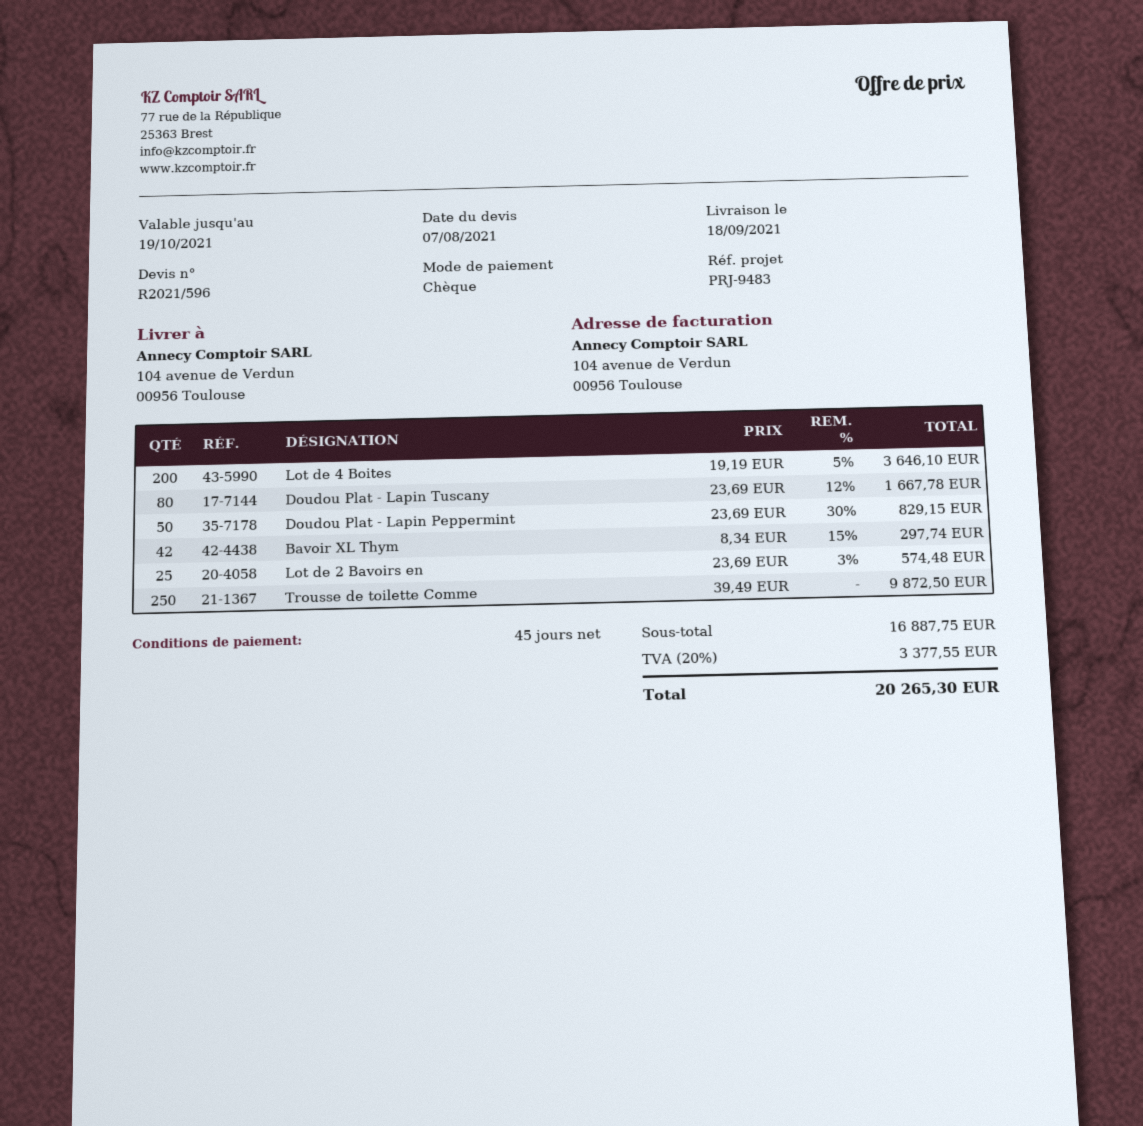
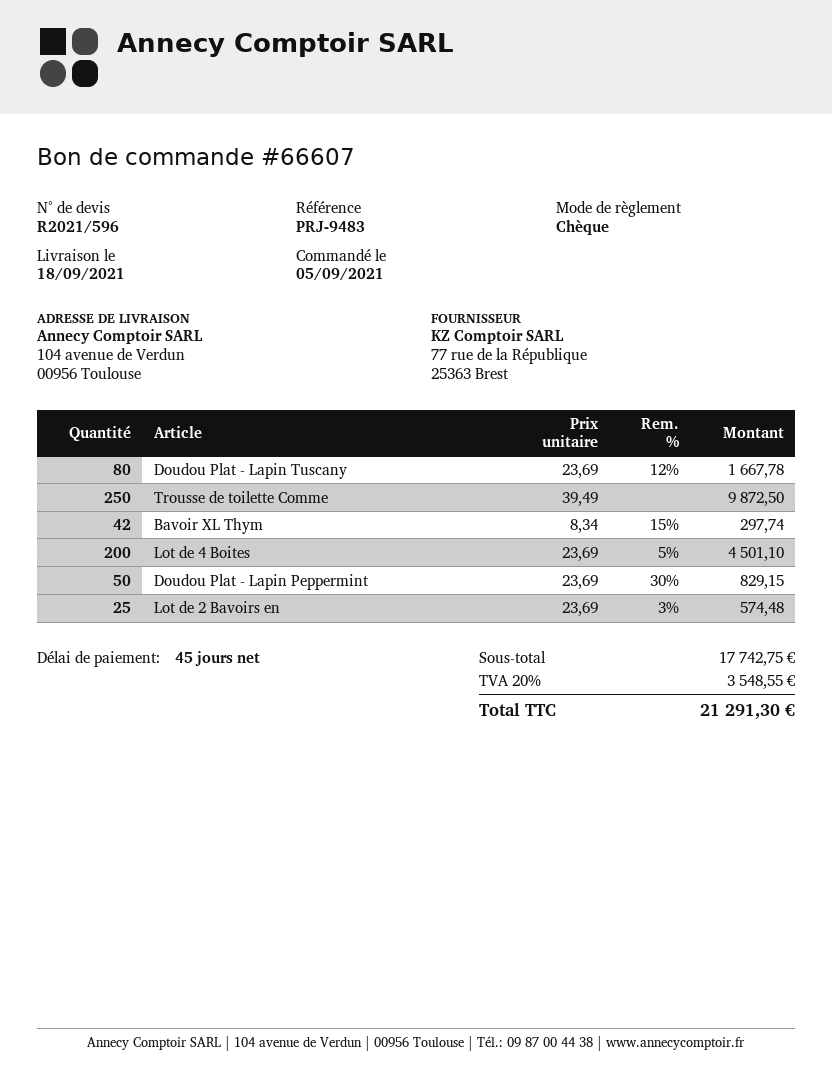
Lot de 4 Boites: 200 x 19.19 - 5% = 3646.10 -> 200 x 23.69 - 5% = 4501.10
subtotal: 16887.75 -> 17742.75
tax: 20% = 3377.55 -> 20% = 3548.55
total: 20265.30 -> 21291.30

